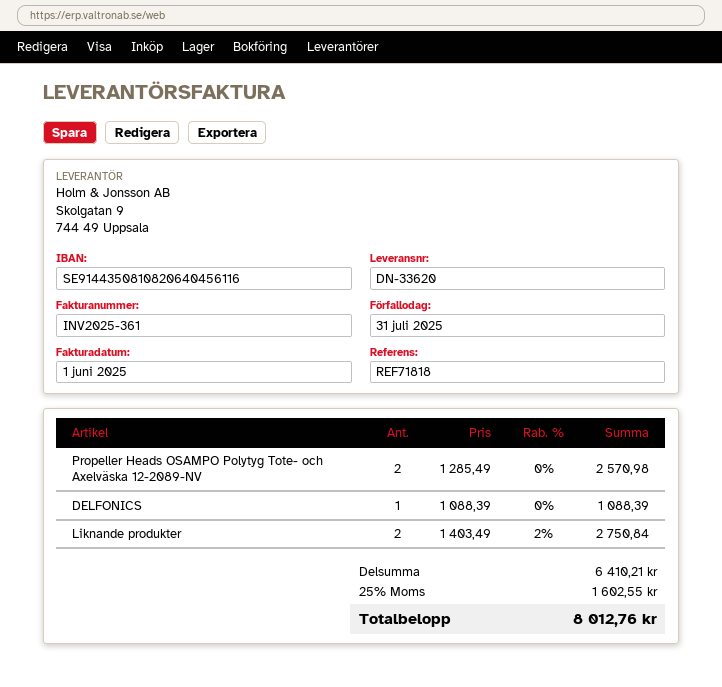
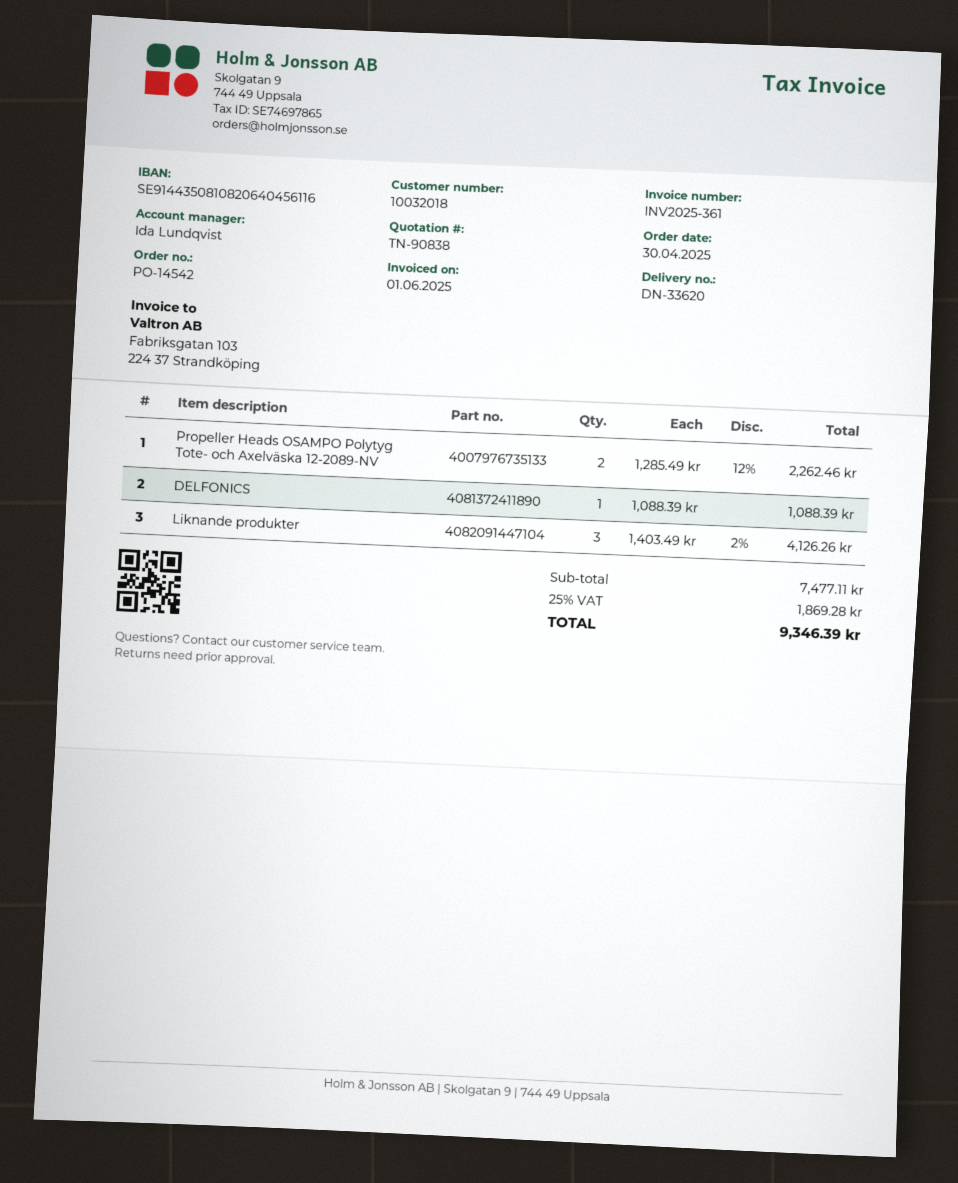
Propeller Heads OSAMPO Polytyg Tote- och Axelväska 12-2089-NV: 2 x 1285.49 = 2570.98 -> 2 x 1285.49 - 12% = 2262.46
Liknande produkter: 2 x 1403.49 - 2% = 2750.84 -> 3 x 1403.49 - 2% = 4126.26
subtotal: 6410.21 -> 7477.11
tax: 25% = 1602.55 -> 25% = 1869.28
total: 8012.76 -> 9346.39

